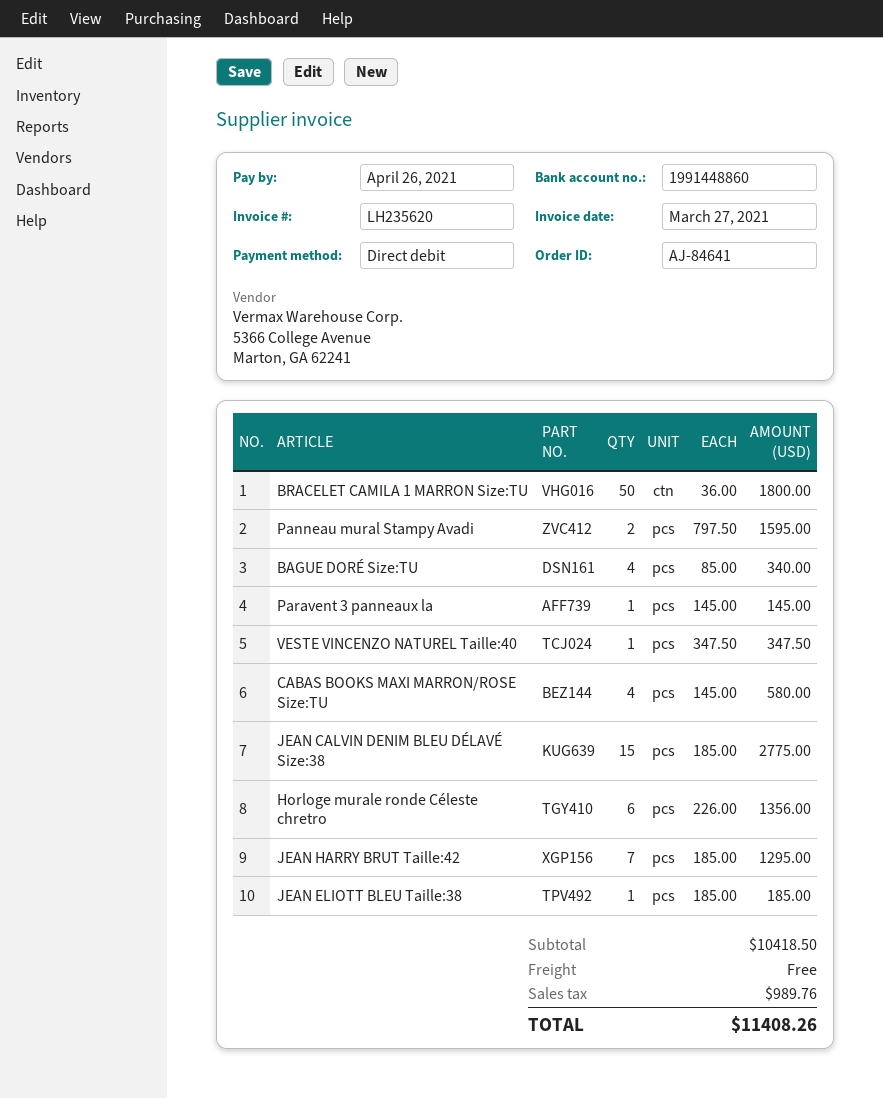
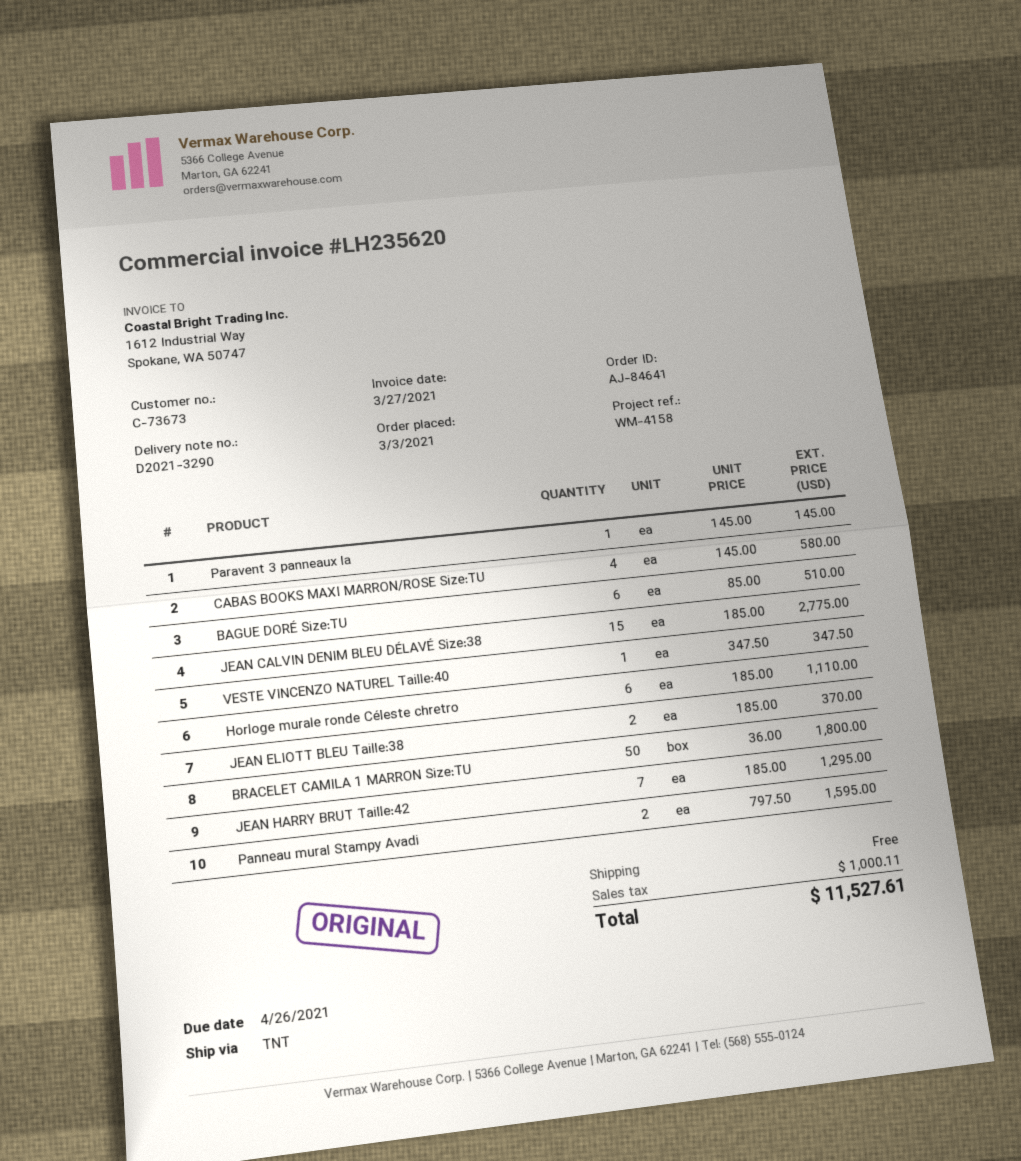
BAGUE DORÉ Size:TU: 4 x 85.00 = 340.00 -> 6 x 85.00 = 510.00
Horloge murale ronde Céleste chretro: 6 x 226.00 = 1356.00 -> 6 x 185.00 = 1110.00
JEAN ELIOTT BLEU Taille:38: 1 x 185.00 = 185.00 -> 2 x 185.00 = 370.00
tax: 989.76 -> 1000.11
total: 11408.26 -> 11527.61

